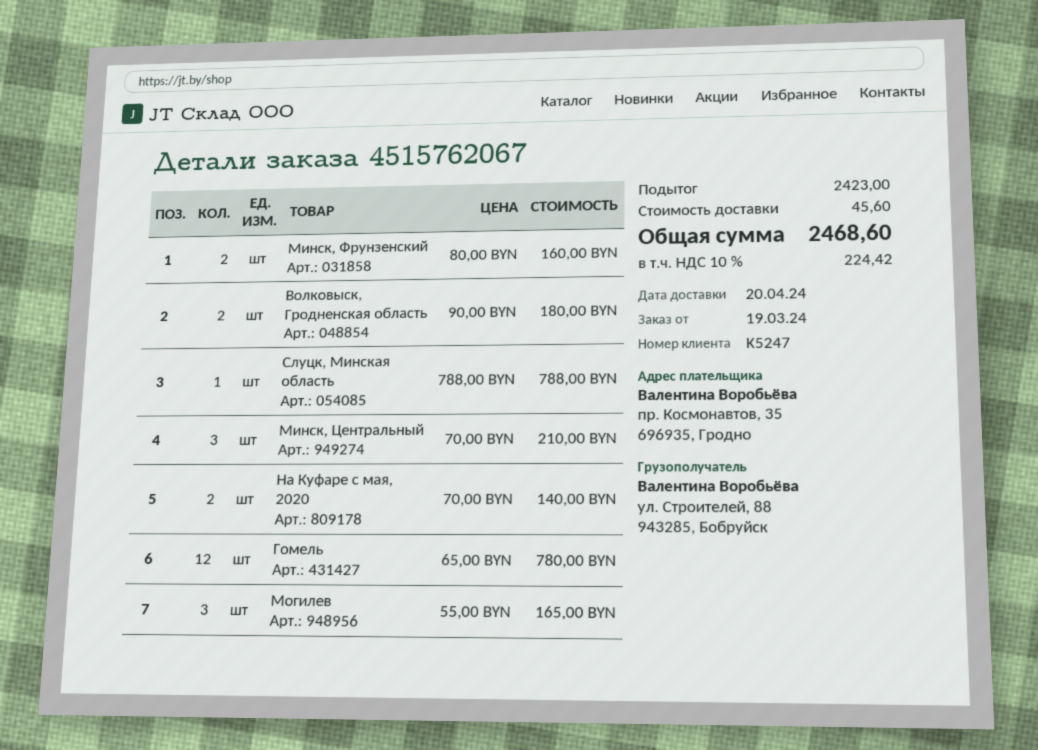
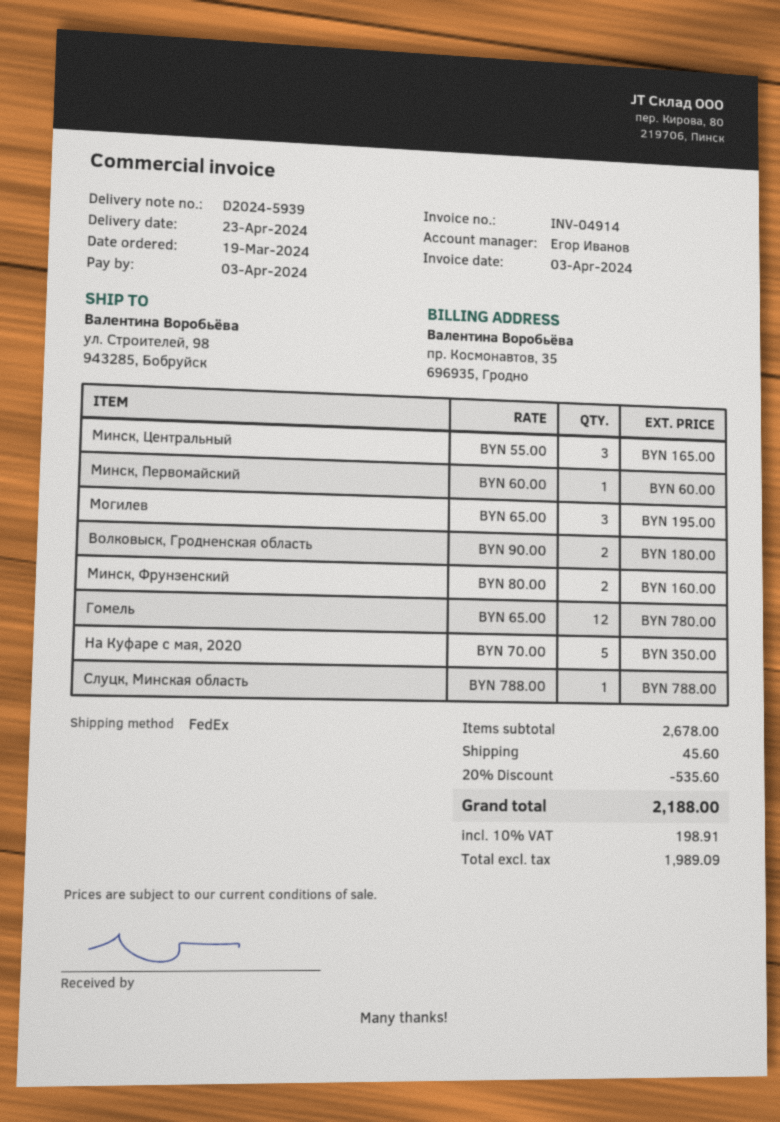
delivery date: 2024-04-20 -> 2024-04-23
ship to: ул. Строителей, 88, 943285, Бобруйск -> ул. Строителей, 98, 943285, Бобруйск
Минск, Центральный: 3 x 70.00 = 210.00 -> 3 x 55.00 = 165.00
На Куфаре с мая, 2020: 2 x 70.00 = 140.00 -> 5 x 70.00 = 350.00
Могилев: 3 x 55.00 = 165.00 -> 3 x 65.00 = 195.00
Минск, Первомайский: none -> 1 x 60.00 = 60.00
subtotal: 2423.00 -> 2678.00
discount: none -> 20% = 535.60
tax: 10% = 224.42 -> 10% = 198.91
total: 2468.60 -> 2188.00

